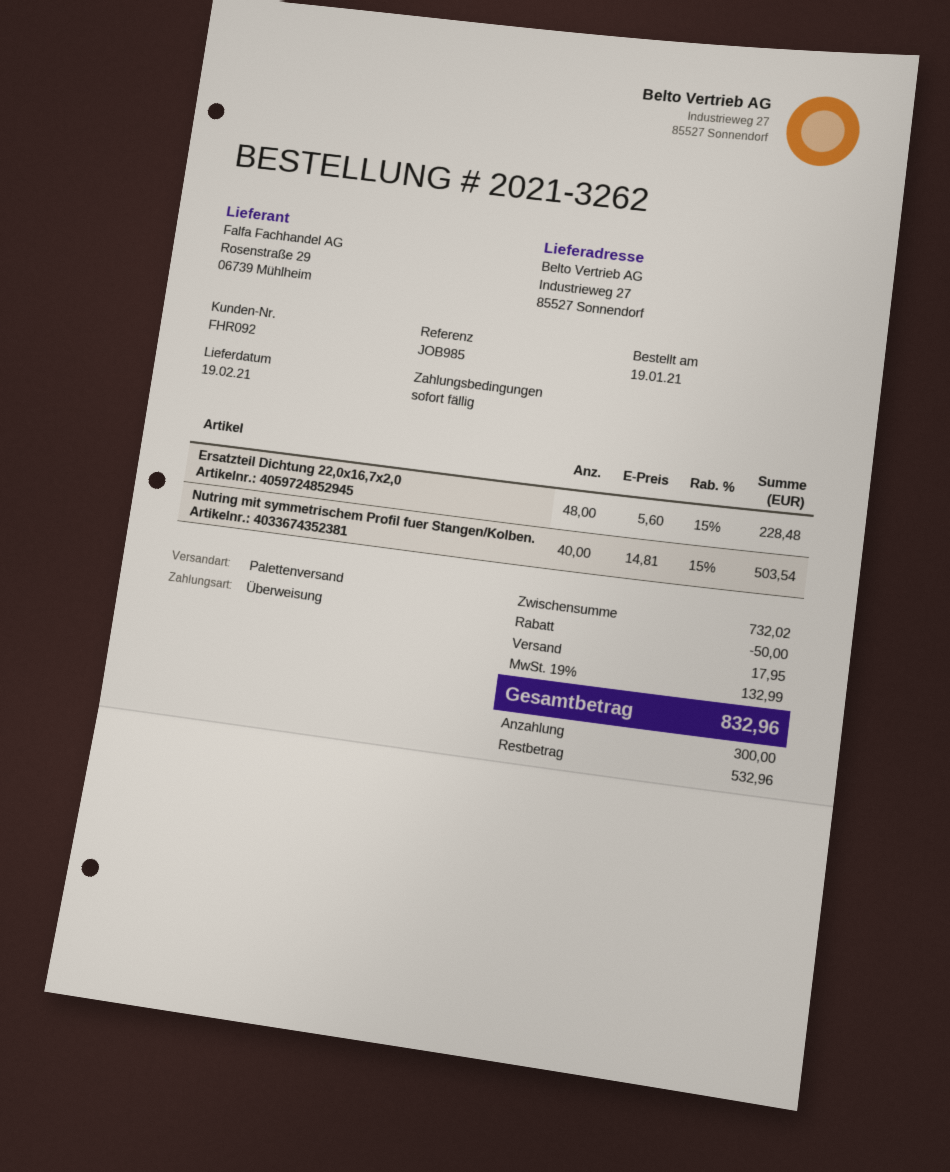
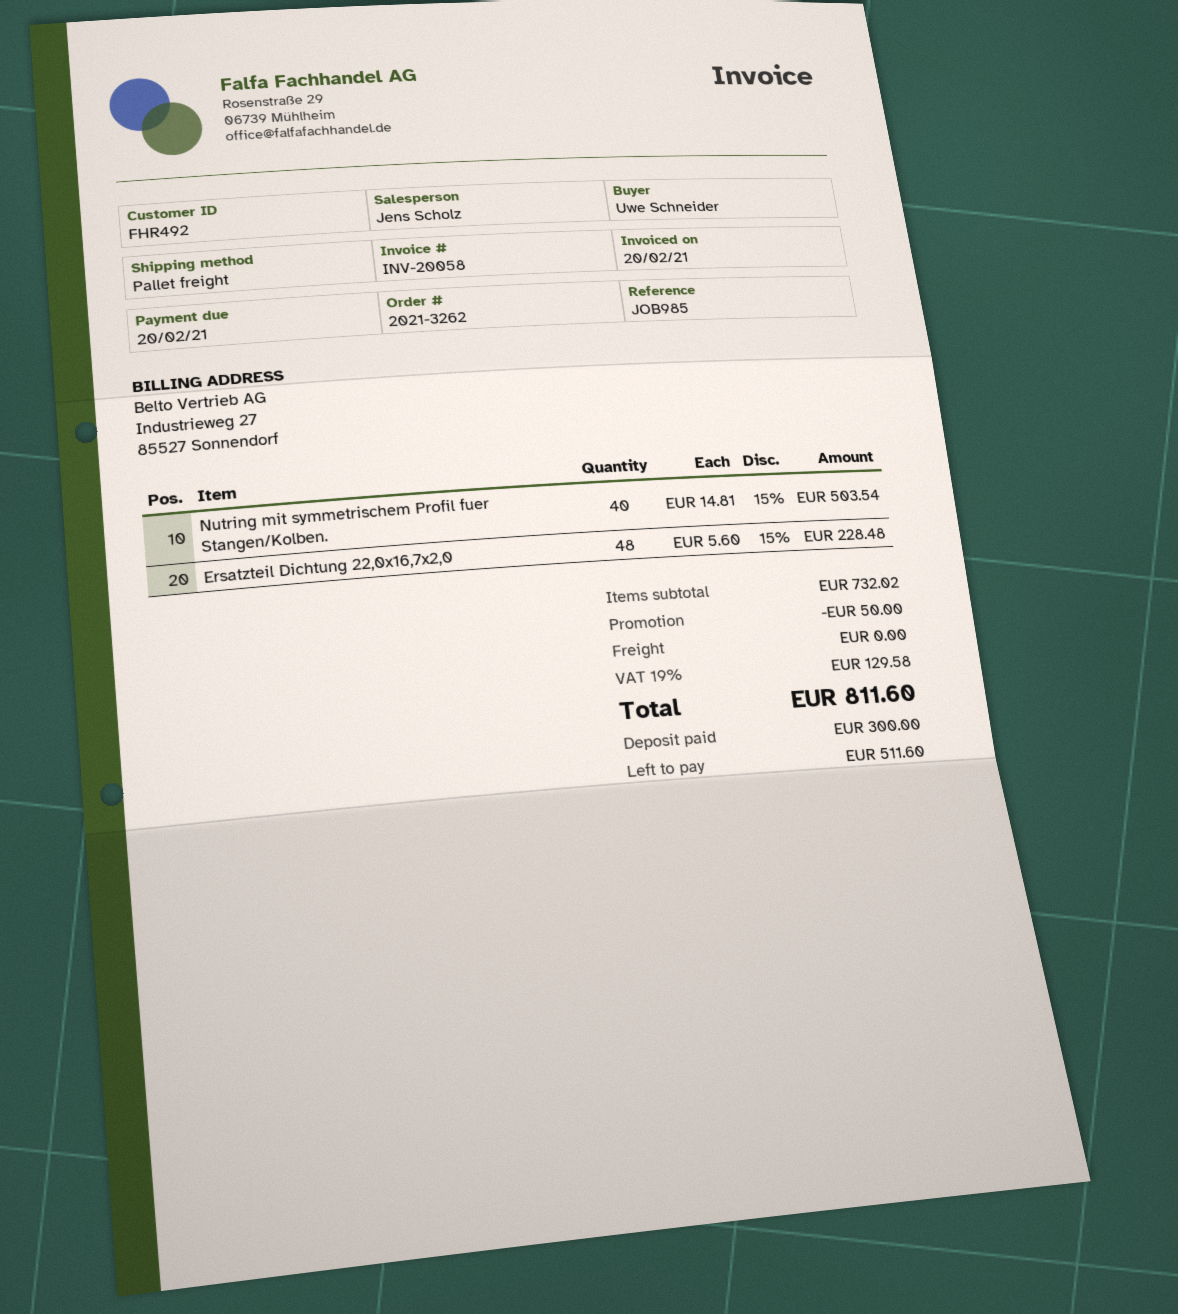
customer number: FHR092 -> FHR492
shipping: 17.95 -> 0.00
tax: 19% = 132.99 -> 19% = 129.58
total: 832.96 -> 811.60
balance: 532.96 -> 511.60

